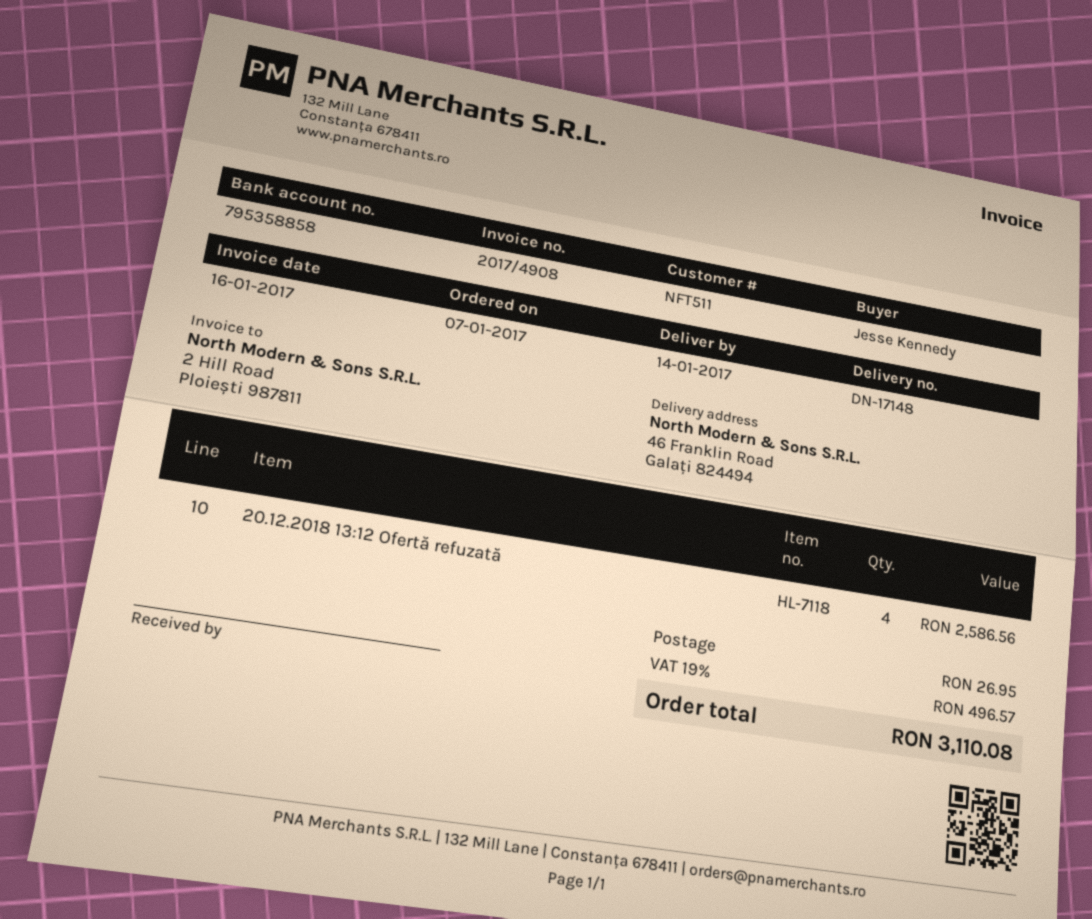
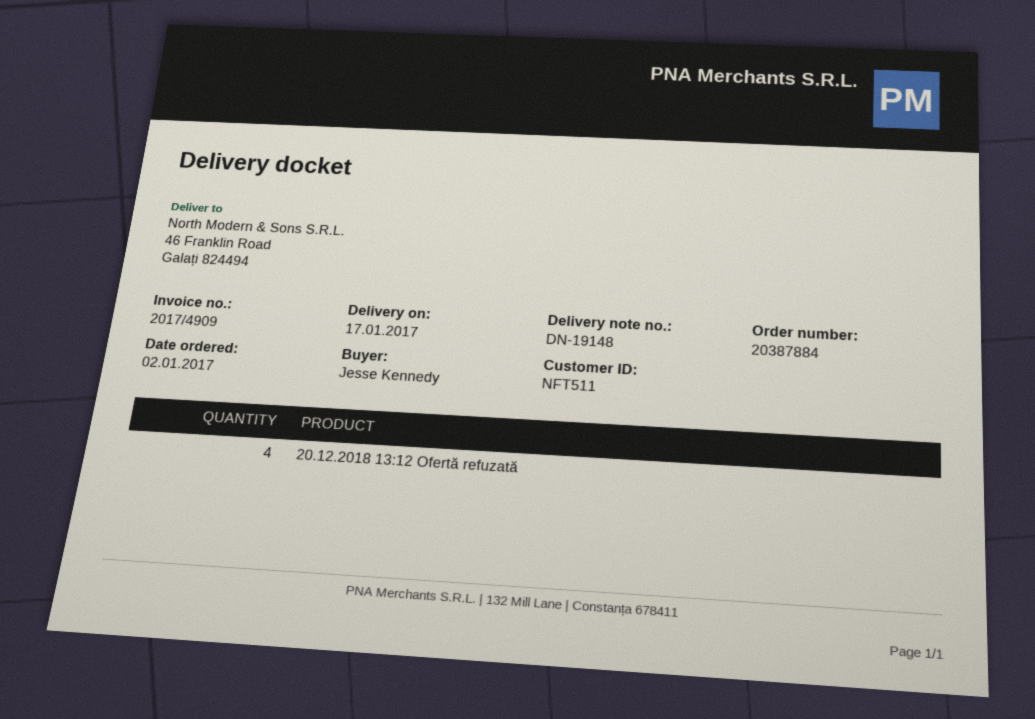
order date: 2017-01-07 -> 2017-01-02
delivery note number: DN-17148 -> DN-19148
delivery date: 2017-01-14 -> 2017-01-17
invoice number: 2017/4908 -> 2017/4909

